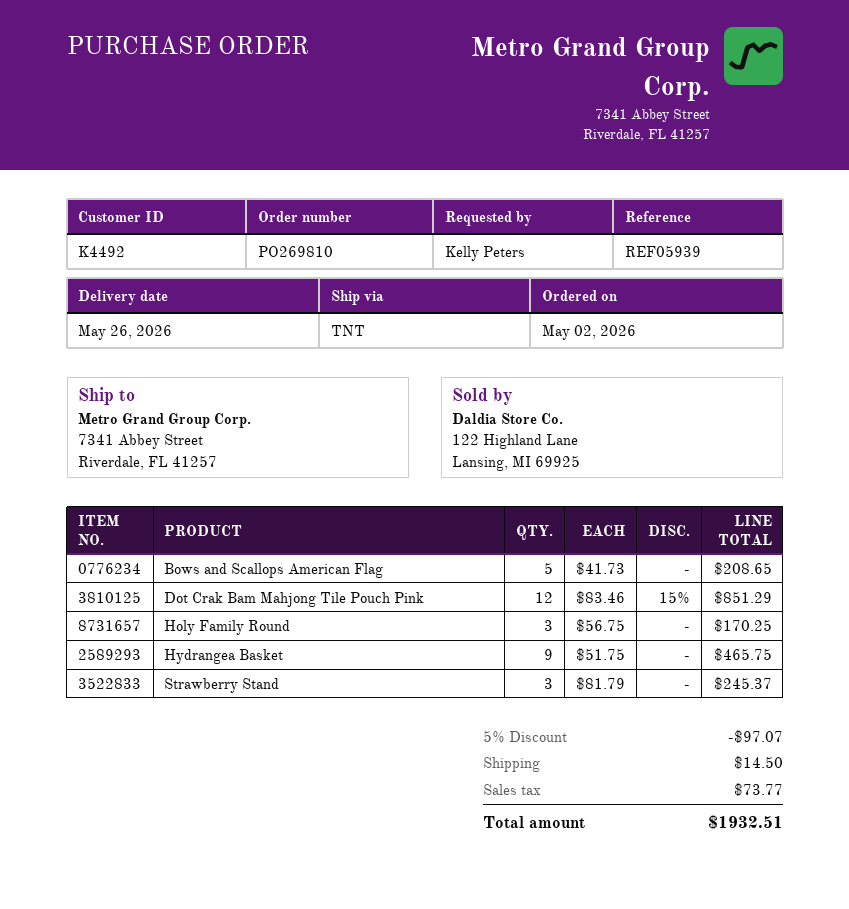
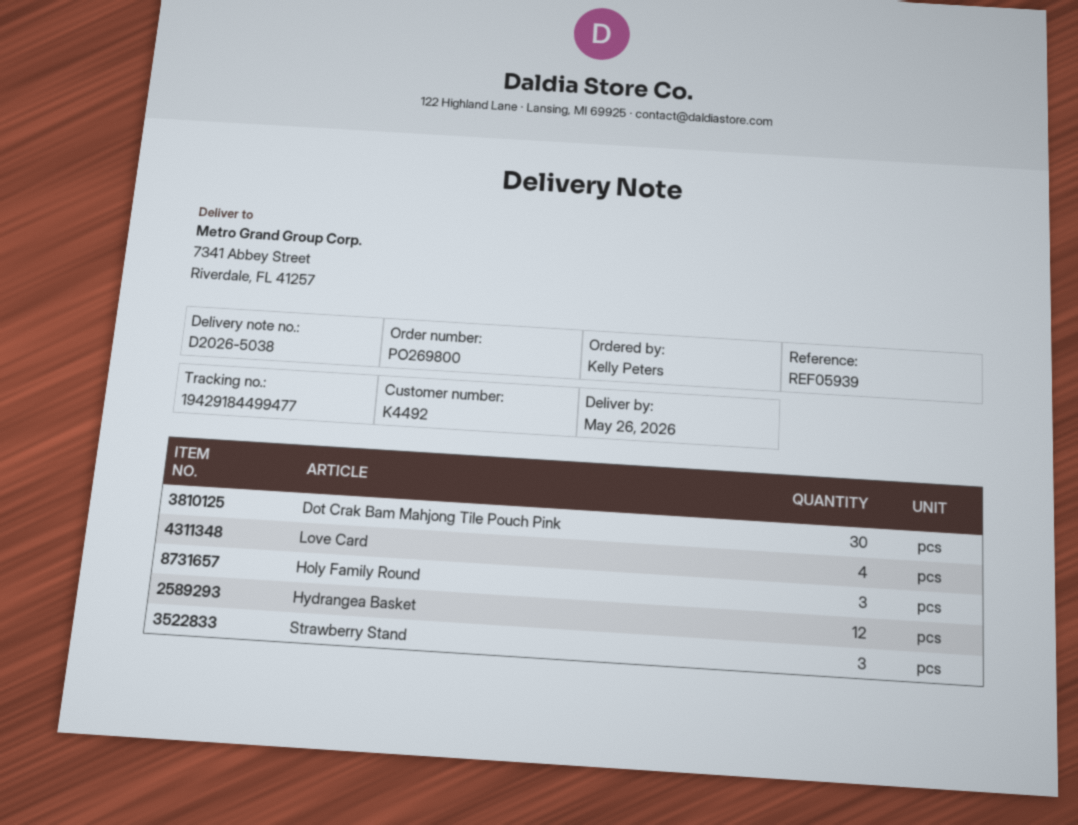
order number: PO269810 -> PO269800
Bows and Scallops American Flag: 5 -> none
Dot Crak Bam Mahjong Tile Pouch Pink: 12 -> 30
Hydrangea Basket: 9 -> 12
Love Card: none -> 4

